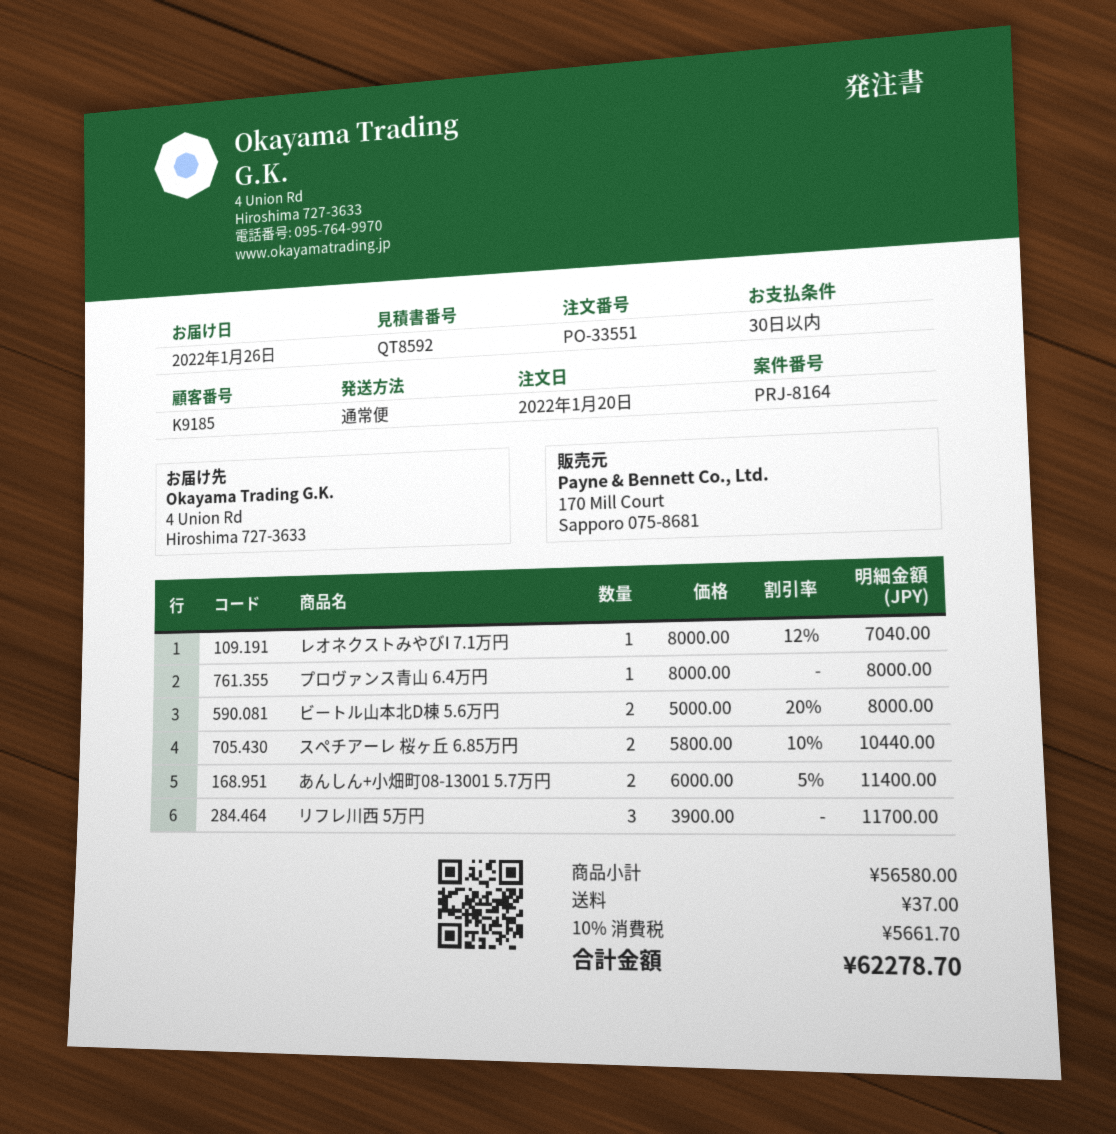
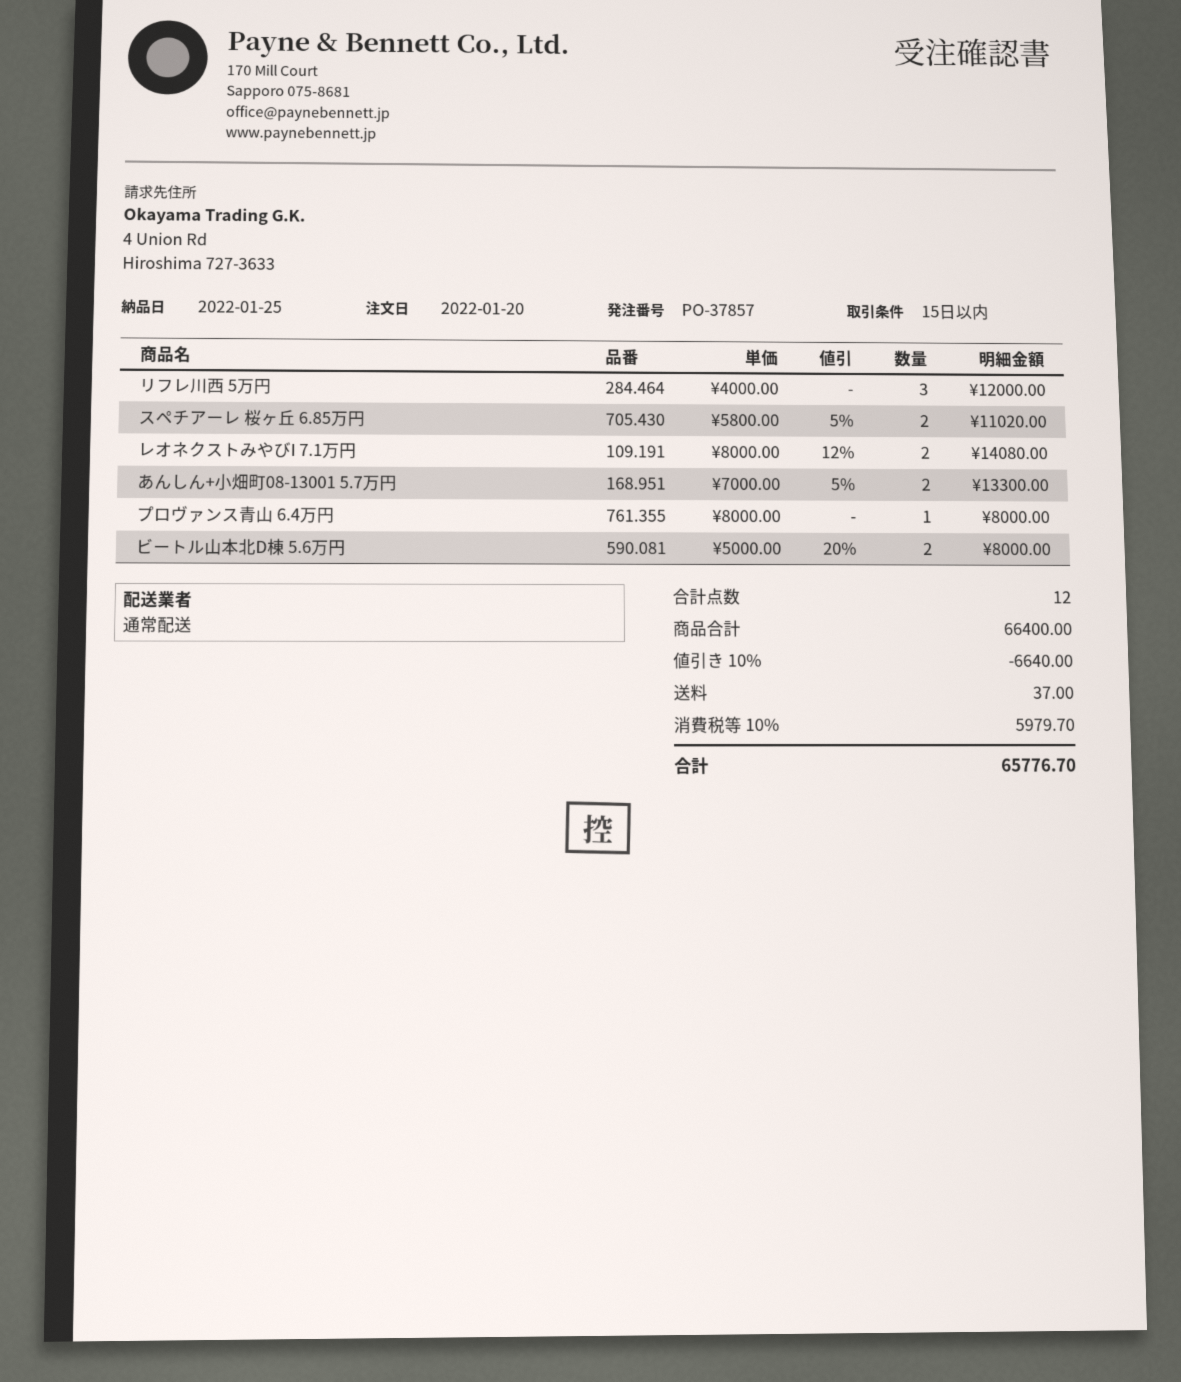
order number: PO-33551 -> PO-37857
delivery date: 2022-01-26 -> 2022-01-25
payment terms: 30 days -> 15 days
レオネクストみやびI 7.1万円: 1 x 8000.00 - 12% = 7040.00 -> 2 x 8000.00 - 12% = 14080.00
スペチアーレ 桜ヶ丘 6.85万円: 2 x 5800.00 - 10% = 10440.00 -> 2 x 5800.00 - 5% = 11020.00
あんしん+小畑町08-13001 5.7万円: 2 x 6000.00 - 5% = 11400.00 -> 2 x 7000.00 - 5% = 13300.00
リフレ川西 5万円: 3 x 3900.00 = 11700.00 -> 3 x 4000.00 = 12000.00
subtotal: 56580.00 -> 66400.00
discount: none -> 10% = 6640.00
tax: 10% = 5661.70 -> 10% = 5979.70
total: 62278.70 -> 65776.70

